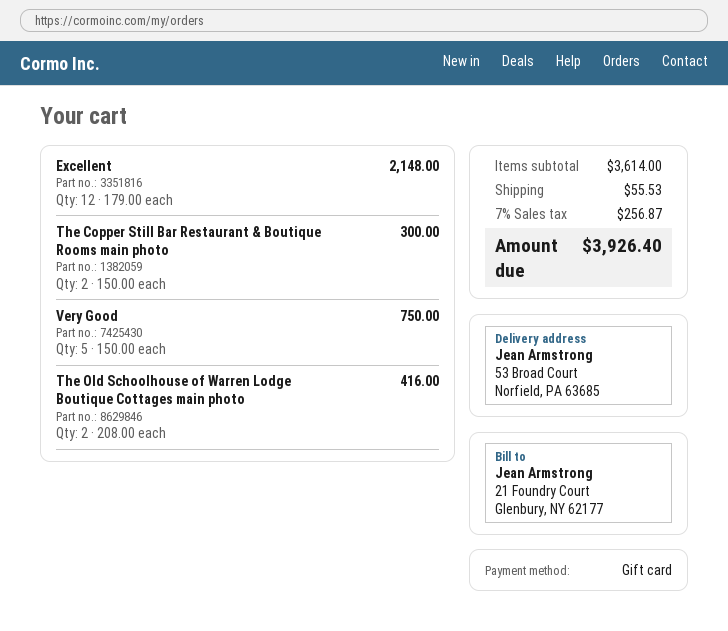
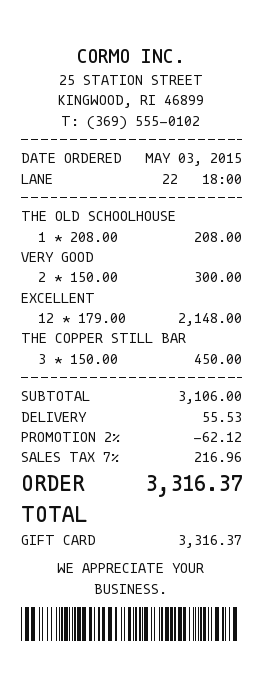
The Copper Still Bar Restaurant & Boutique Rooms main photo: 2 x 150.00 = 300.00 -> 3 x 150.00 = 450.00
Very Good: 5 x 150.00 = 750.00 -> 2 x 150.00 = 300.00
The Old Schoolhouse of Warren Lodge Boutique Cottages main photo: 2 x 208.00 = 416.00 -> 1 x 208.00 = 208.00
subtotal: 3614.00 -> 3106.00
discount: none -> 2% = 62.12
tax: 7% = 256.87 -> 7% = 216.96
total: 3926.40 -> 3316.37

